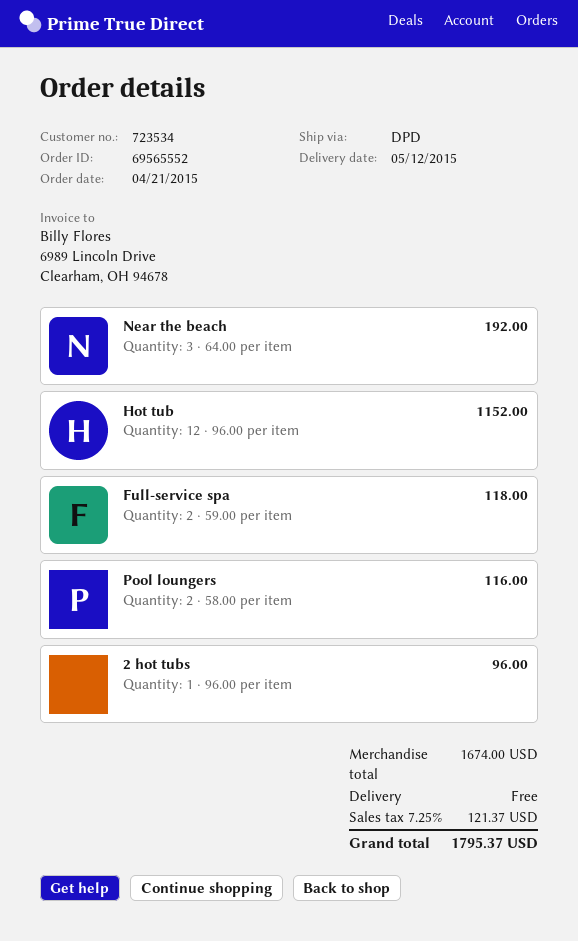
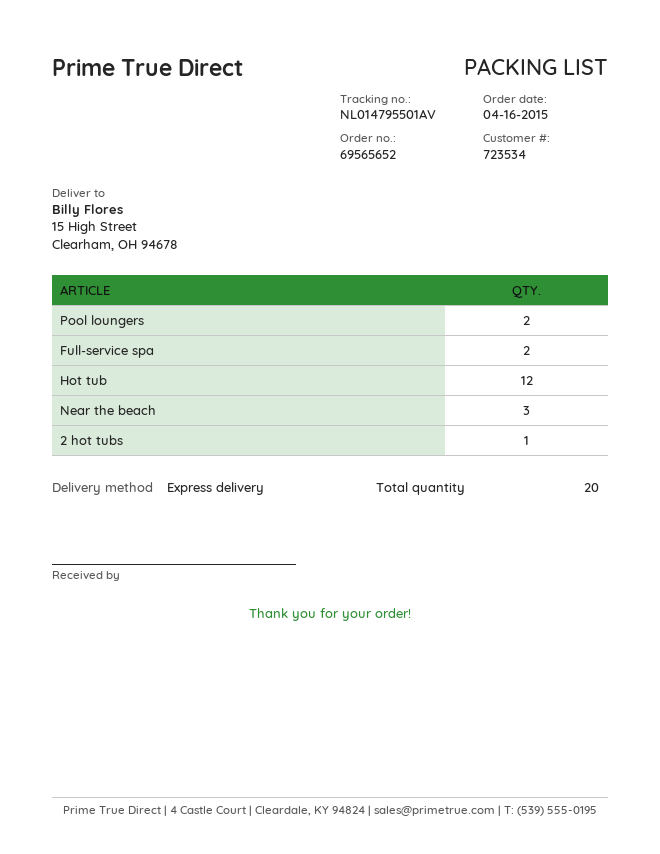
order number: 69565552 -> 69565652
order date: 2015-04-21 -> 2015-04-16
shipping method: DPD -> express

